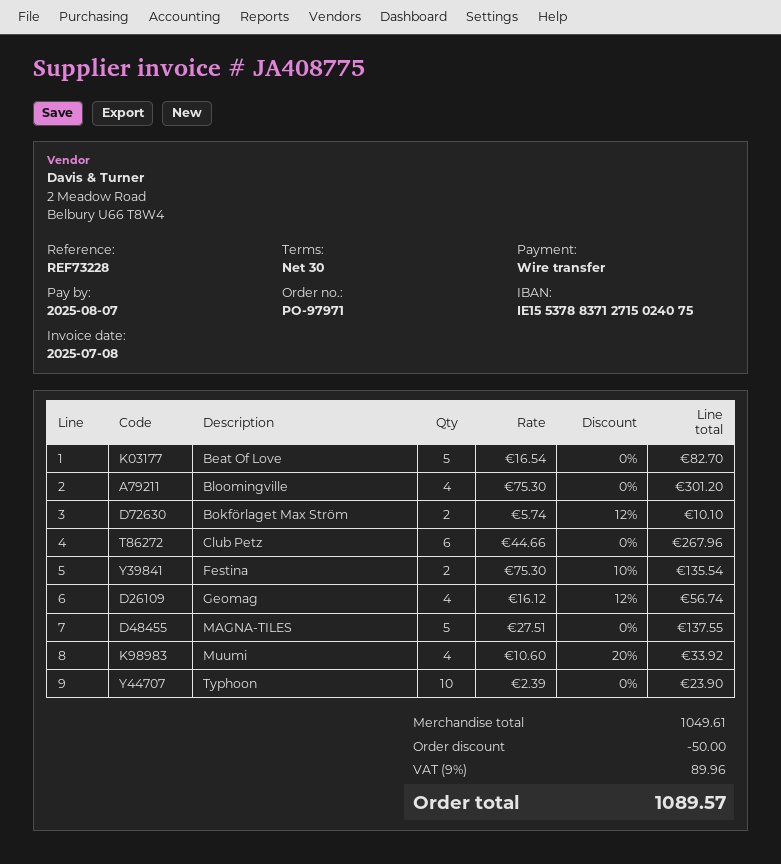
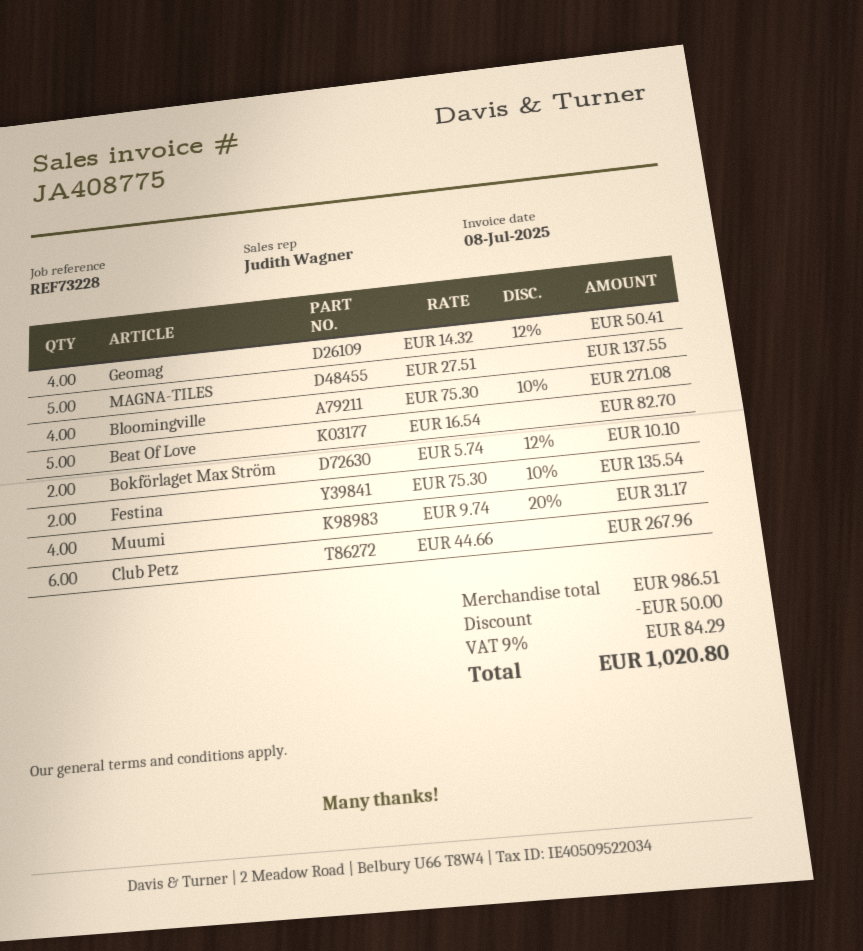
Bloomingville: 4 x 75.30 = 301.20 -> 4 x 75.30 - 10% = 271.08
Geomag: 4 x 16.12 - 12% = 56.74 -> 4 x 14.32 - 12% = 50.41
Muumi: 4 x 10.60 - 20% = 33.92 -> 4 x 9.74 - 20% = 31.17
Typhoon: 10 x 2.39 = 23.90 -> none
subtotal: 1049.61 -> 986.51
tax: 9% = 89.96 -> 9% = 84.29
total: 1089.57 -> 1020.80

